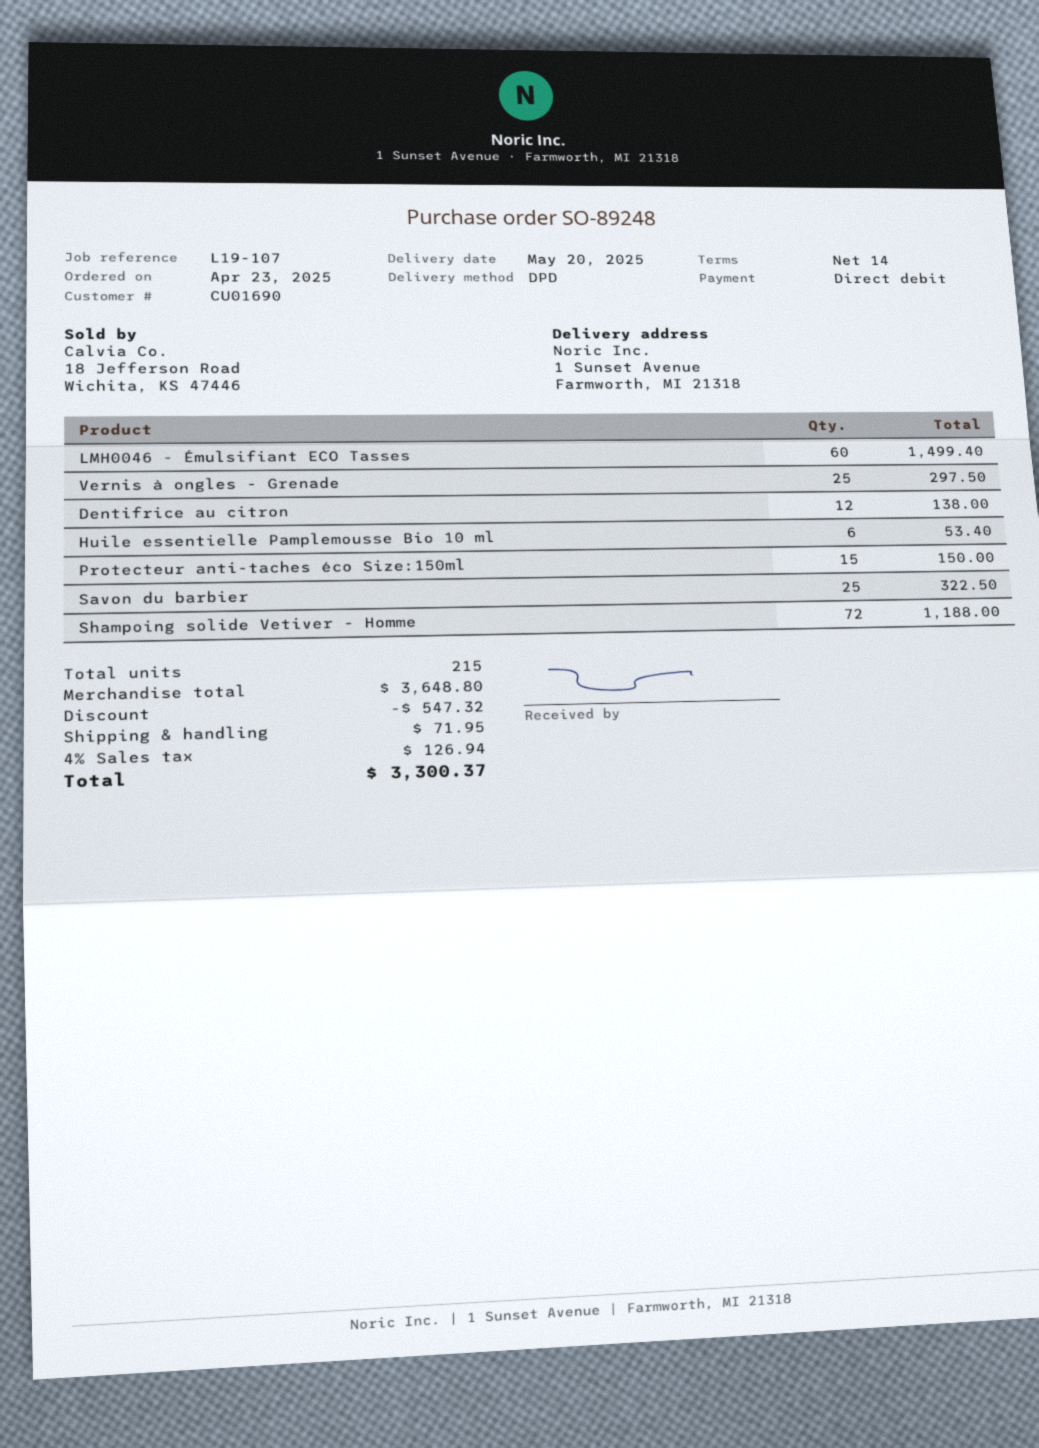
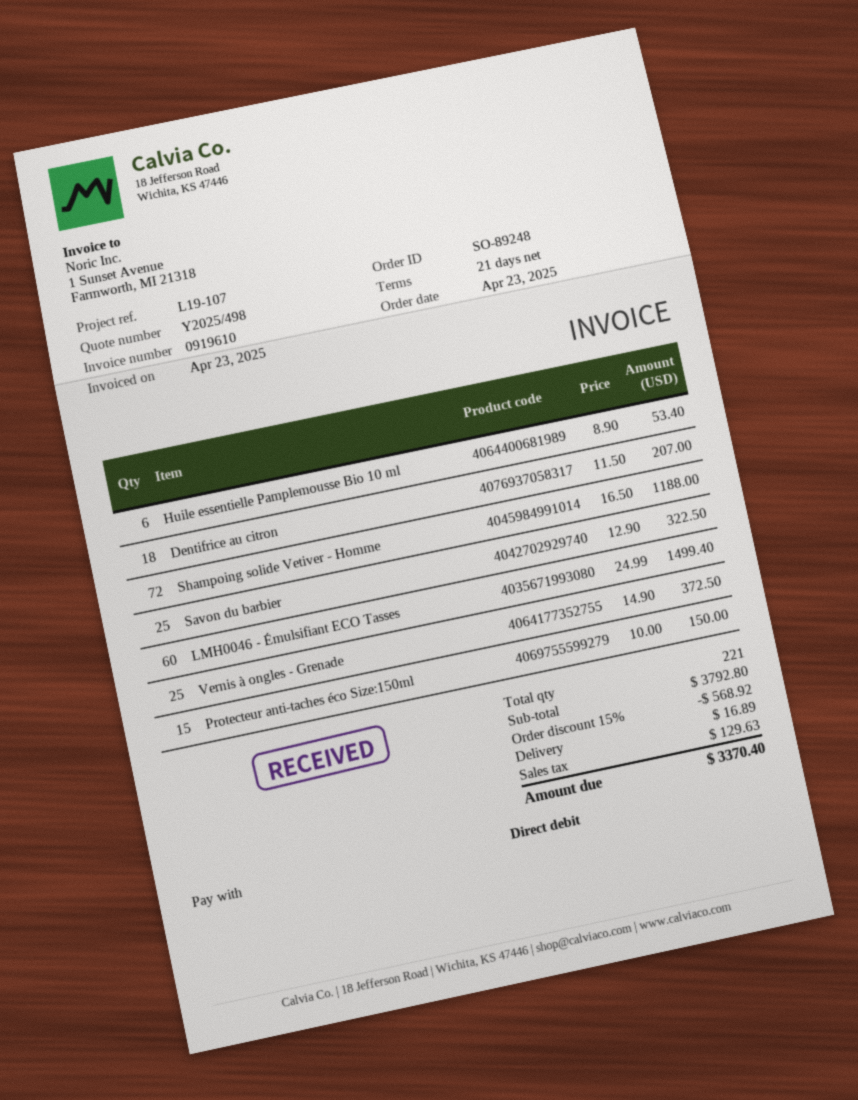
payment terms: 14 days -> 21 days
Vernis à ongles - Grenade: 25 for 297.50 -> 25 for 372.50
Dentifrice au citron: 12 for 138.00 -> 18 for 207.00
total quantity: 215 -> 221
subtotal: 3648.80 -> 3792.80
discount: 547.32 -> 568.92
shipping: 71.95 -> 16.89
tax: 126.94 -> 129.63
total: 3300.37 -> 3370.40

